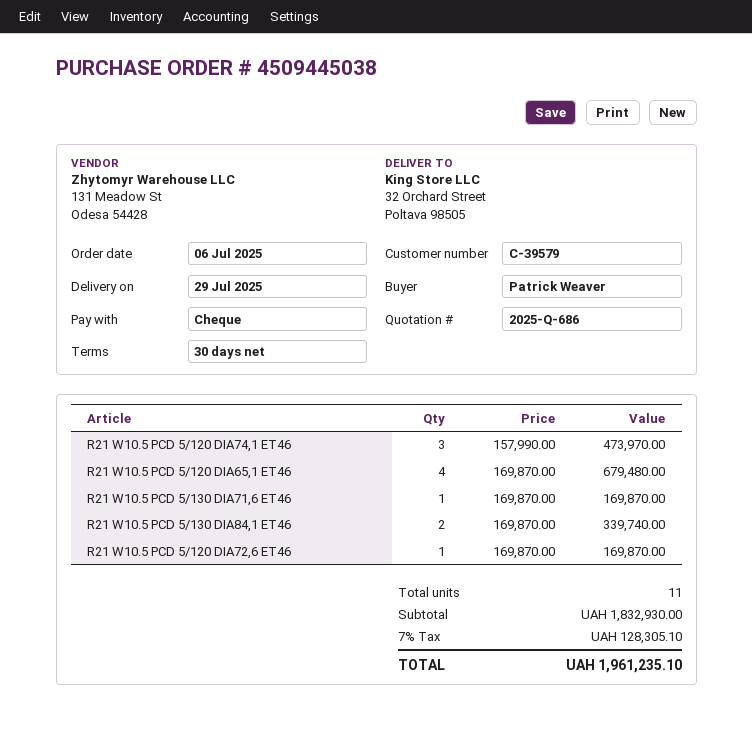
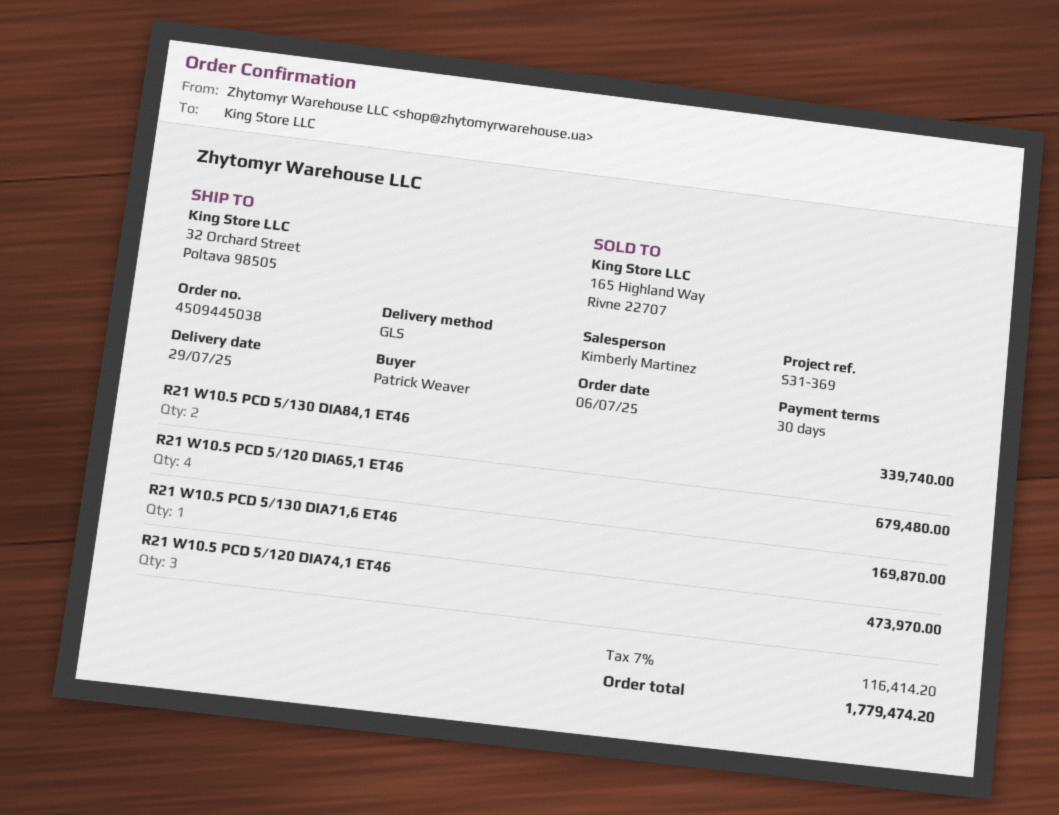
R21 W10.5 PCD 5/120 DIA72,6 ET46: 1 for 169870.00 -> none
tax: 7% = 128305.10 -> 7% = 116414.20
total: 1961235.10 -> 1779474.20

